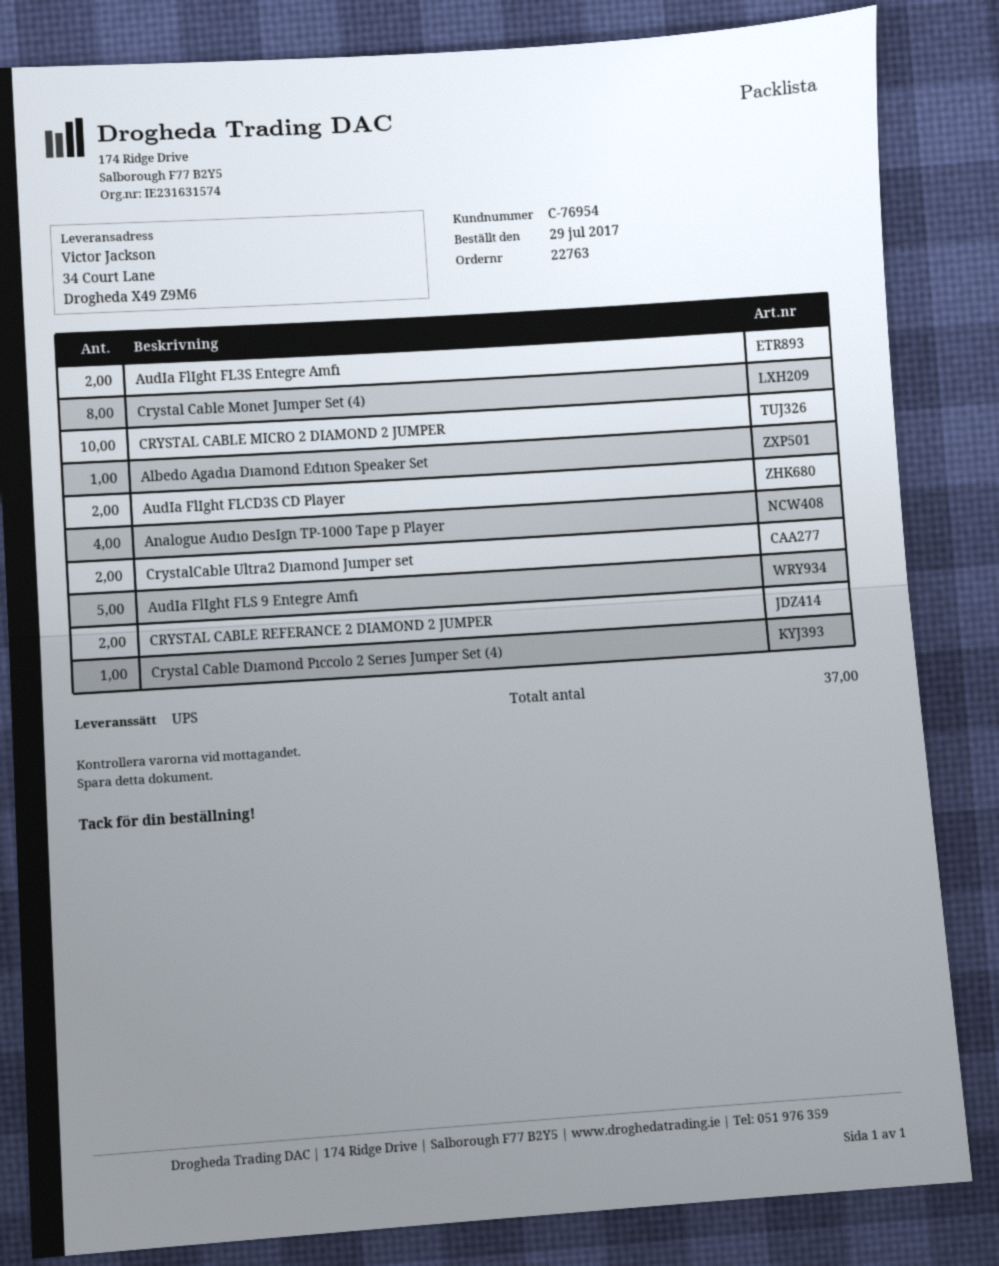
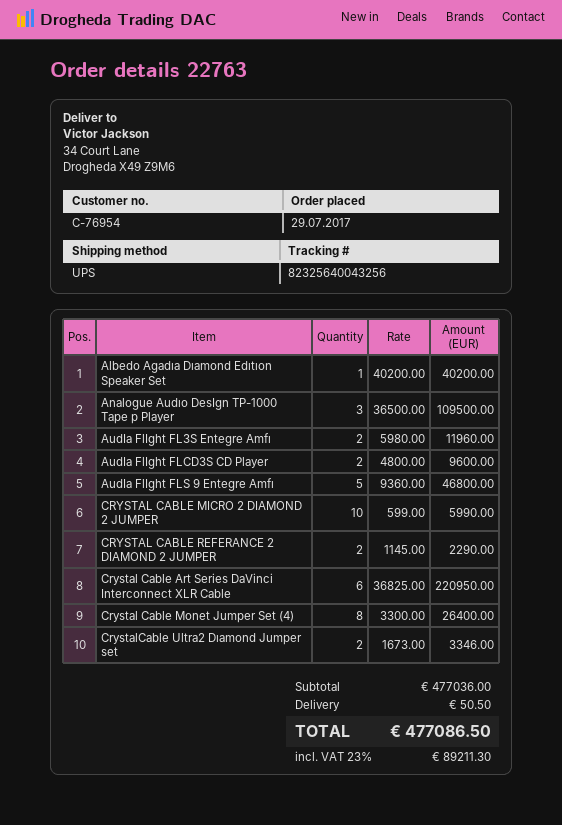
Analogue Audıo DesIgn TP-1000 Tape p Player: 4 -> 3
Crystal Cable Dıamond Pıccolo 2 Serıes Jumper Set (4): 1 -> none
Crystal Cable Art Series DaVinci Interconnect XLR Cable: none -> 6

